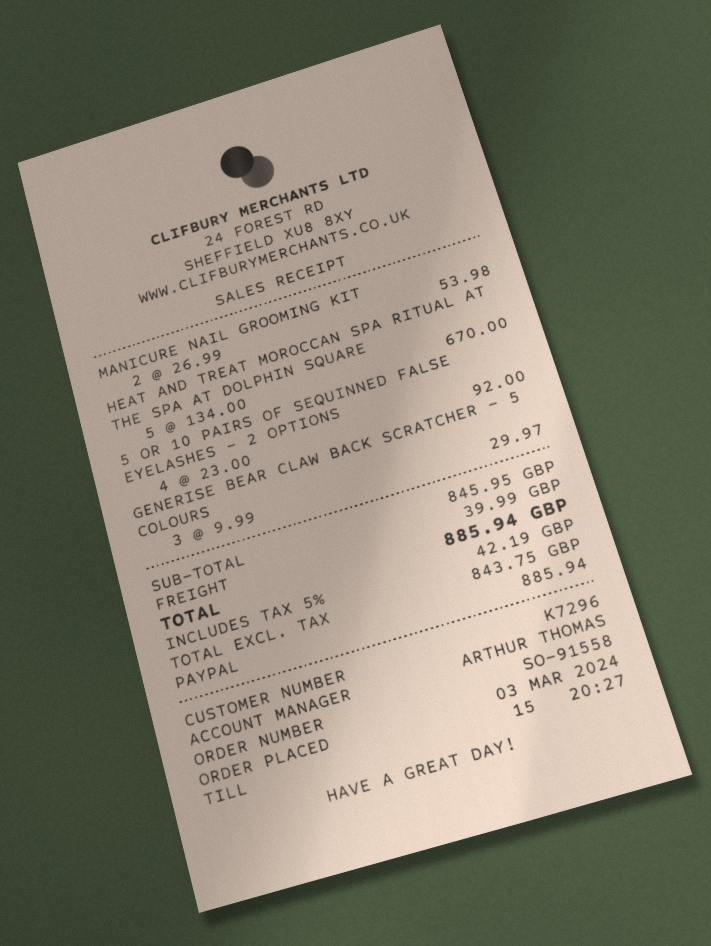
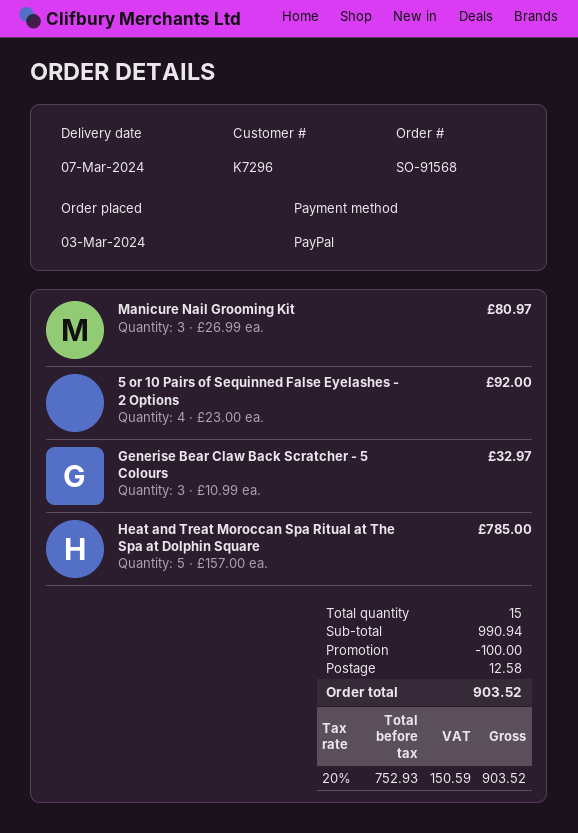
order number: SO-91558 -> SO-91568
MANICURE NAIL GROOMING KIT: 2 x 26.99 = 53.98 -> 3 x 26.99 = 80.97
HEAT AND TREAT MOROCCAN SPA RITUAL AT THE SPA AT DOLPHIN SQUARE: 5 x 134.00 = 670.00 -> 5 x 157.00 = 785.00
GENERISE BEAR CLAW BACK SCRATCHER - 5 COLOURS: 3 x 9.99 = 29.97 -> 3 x 10.99 = 32.97
subtotal: 845.95 -> 990.94
discount: none -> 100.00
shipping: 39.99 -> 12.58
net: 843.75 -> 752.93
tax: 5% = 42.19 -> 20% = 150.59
total: 885.94 -> 903.52

